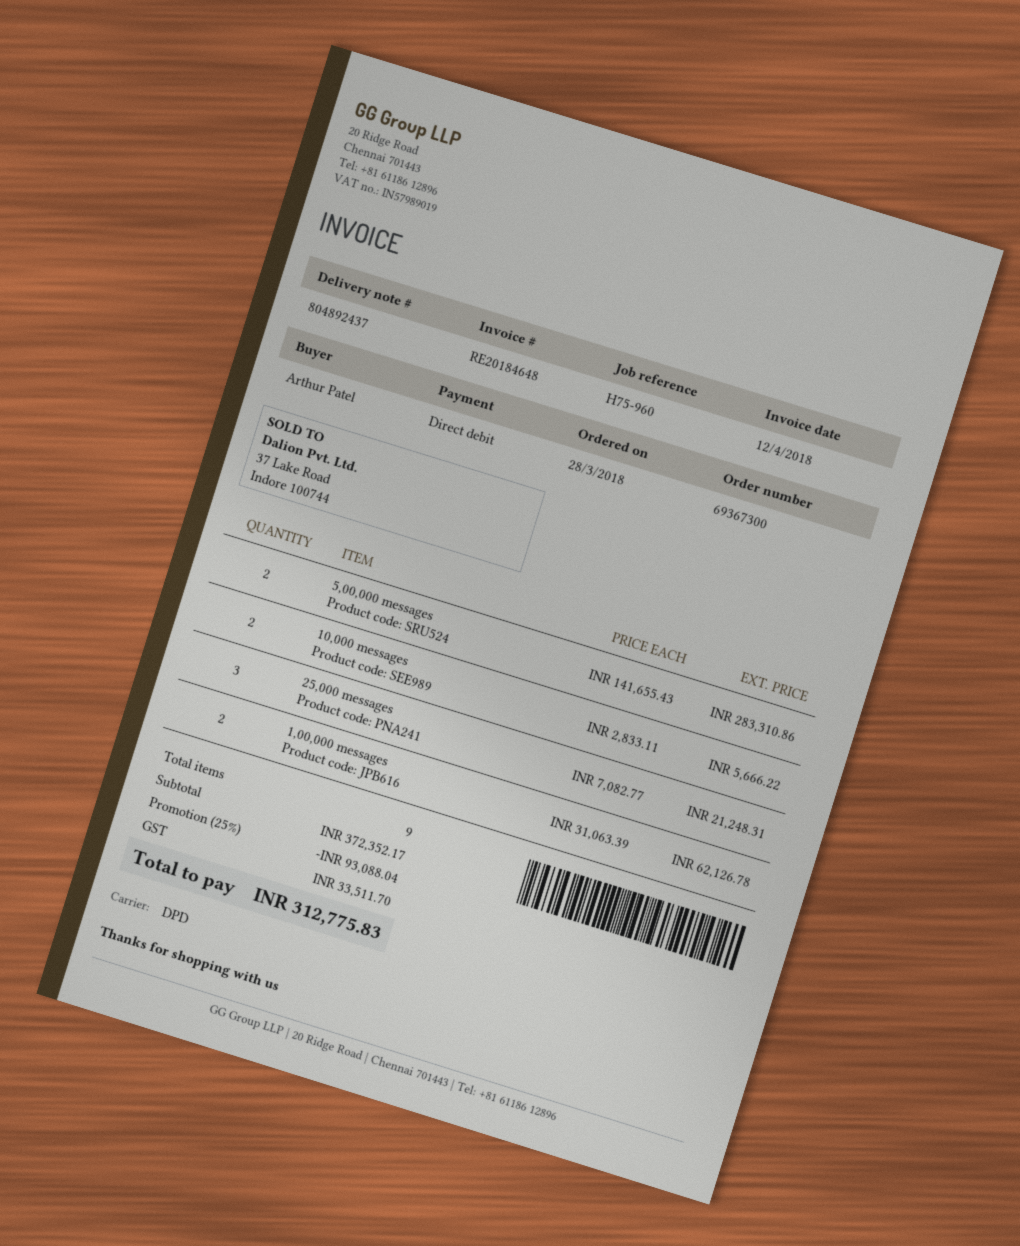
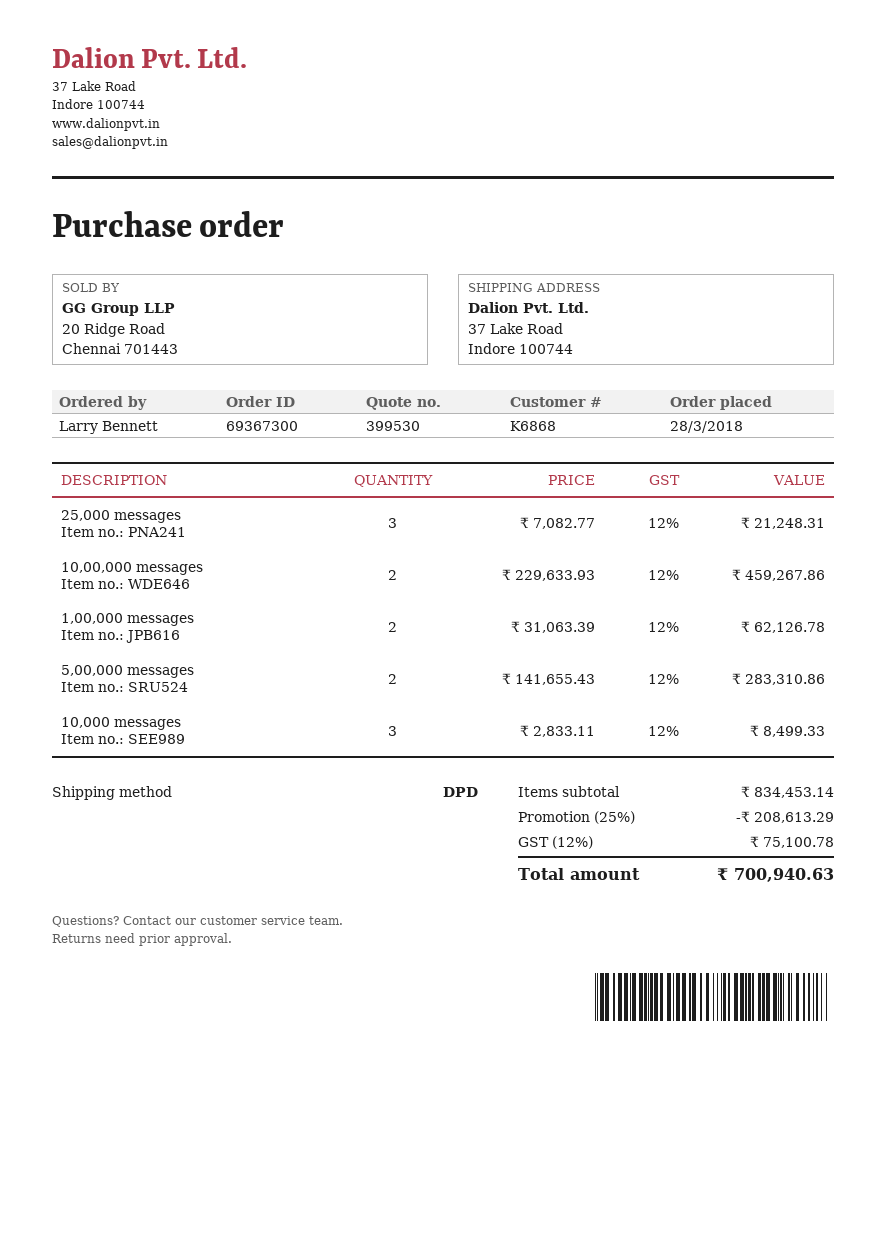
ordered by: Arthur Patel -> Larry Bennett
10,000 messages: 2 x 2833.11 = 5666.22 -> 3 x 2833.11 = 8499.33
10,00,000 messages: none -> 2 x 229633.93 = 459267.86
subtotal: 372352.17 -> 834453.14
discount: 25% = 93088.04 -> 25% = 208613.29
tax: 33511.70 -> 75100.78
total: 312775.83 -> 700940.63

